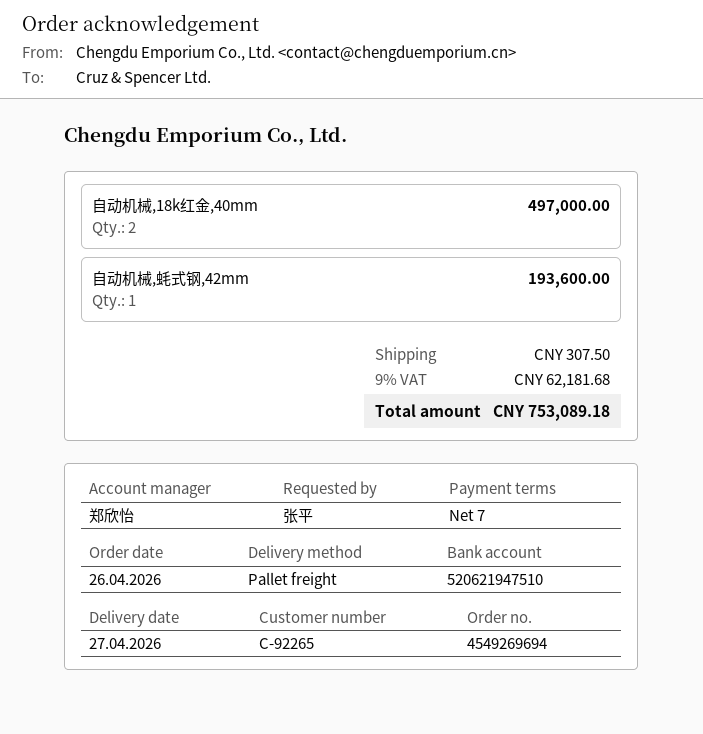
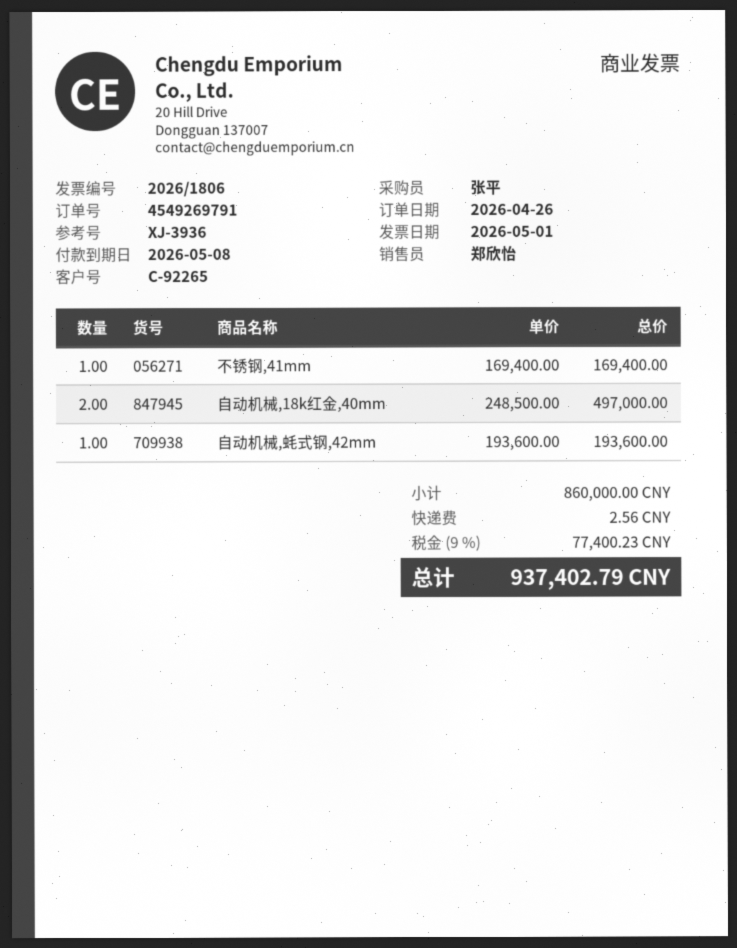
order number: 4549269694 -> 4549269791
不锈钢,41mm: none -> 1 for 169400.00
shipping: 307.50 -> 2.56
tax: 9% = 62181.68 -> 9% = 77400.23
total: 753089.18 -> 937402.79

